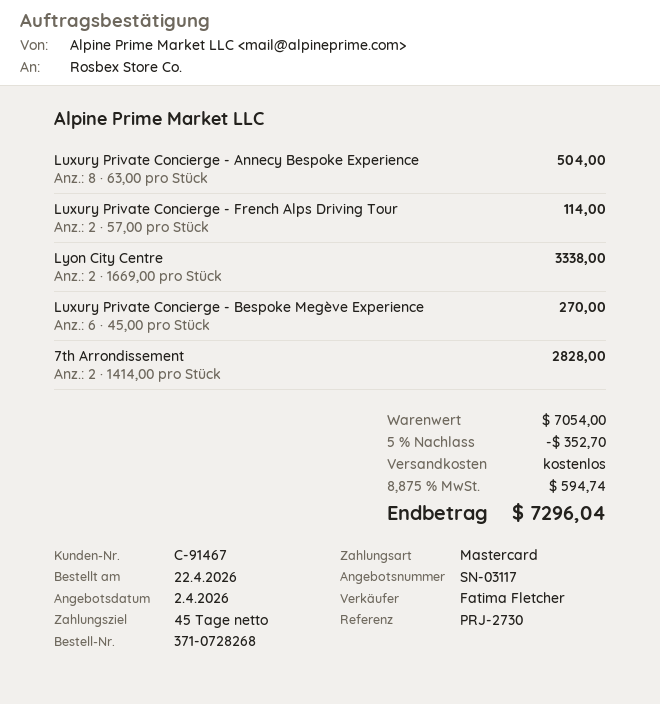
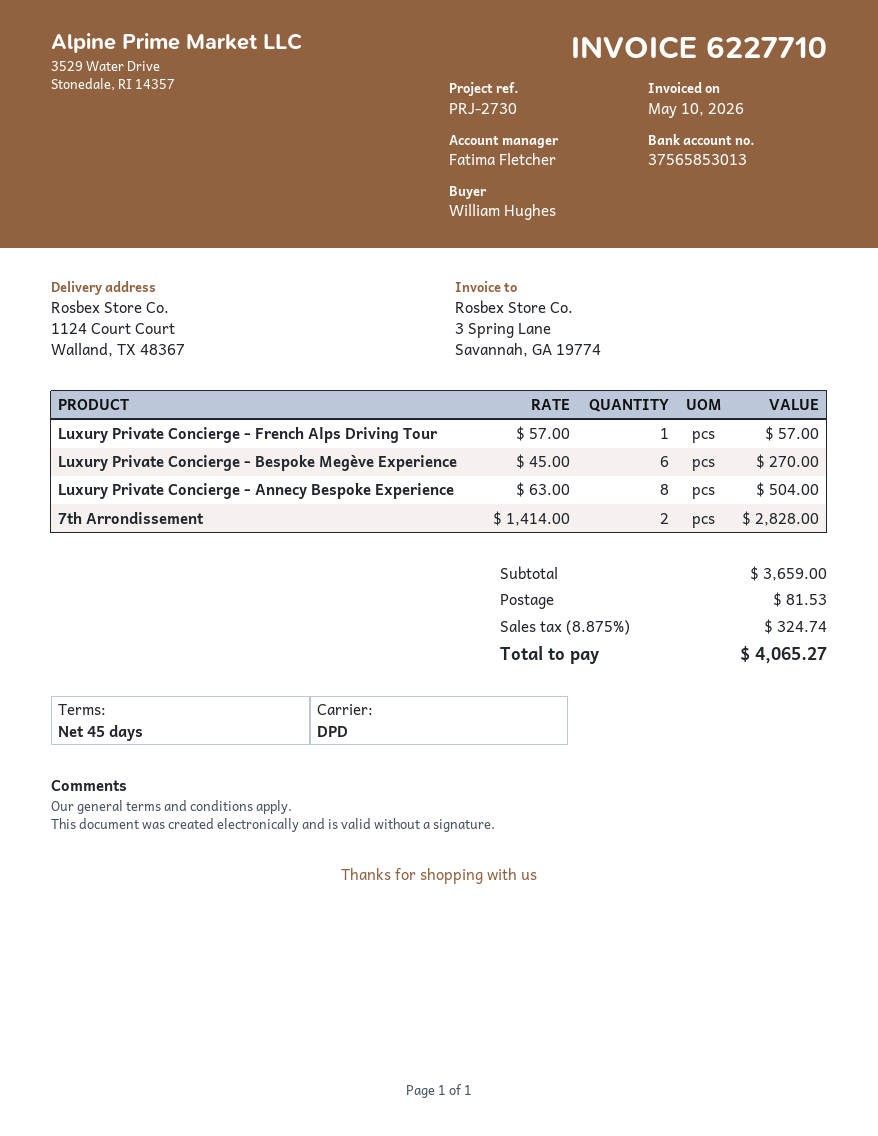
Luxury Private Concierge - French Alps Driving Tour: 2 x 57.00 = 114.00 -> 1 x 57.00 = 57.00
Lyon City Centre: 2 x 1669.00 = 3338.00 -> none
subtotal: 7054.00 -> 3659.00
discount: 5% = 352.70 -> none
shipping: 0.00 -> 81.53
tax: 8.875% = 594.74 -> 8.875% = 324.74
total: 7296.04 -> 4065.27

